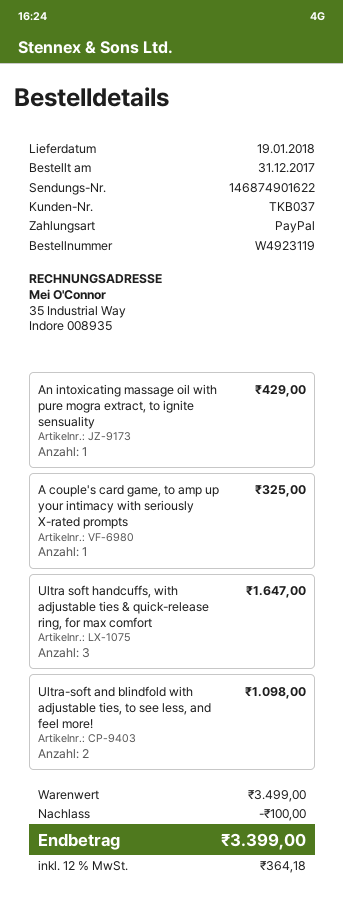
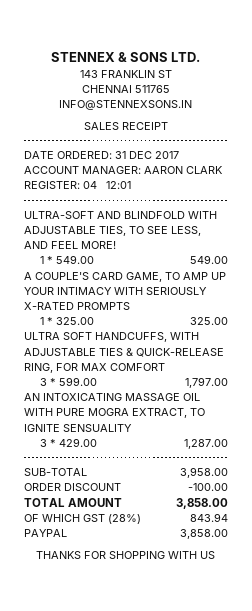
An intoxicating massage oil with pure mogra extract, to ignite sensuality: 1 for 429.00 -> 3 for 1287.00
Ultra soft handcuffs, with adjustable ties & quick-release ring, for max comfort: 3 for 1647.00 -> 3 for 1797.00
Ultra-soft and blindfold with adjustable ties, to see less, and feel more!: 2 for 1098.00 -> 1 for 549.00
subtotal: 3499.00 -> 3958.00
tax: 12% = 364.18 -> 28% = 843.94
total: 3399.00 -> 3858.00

